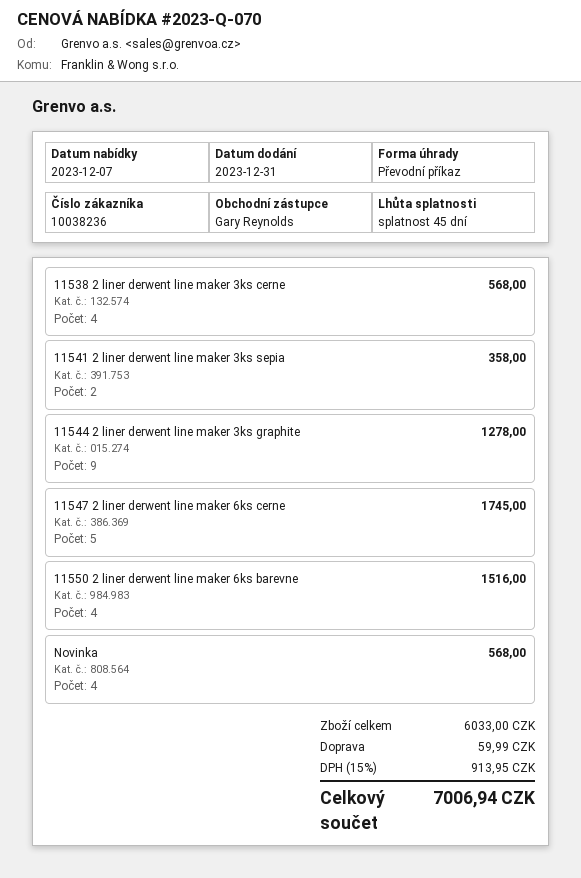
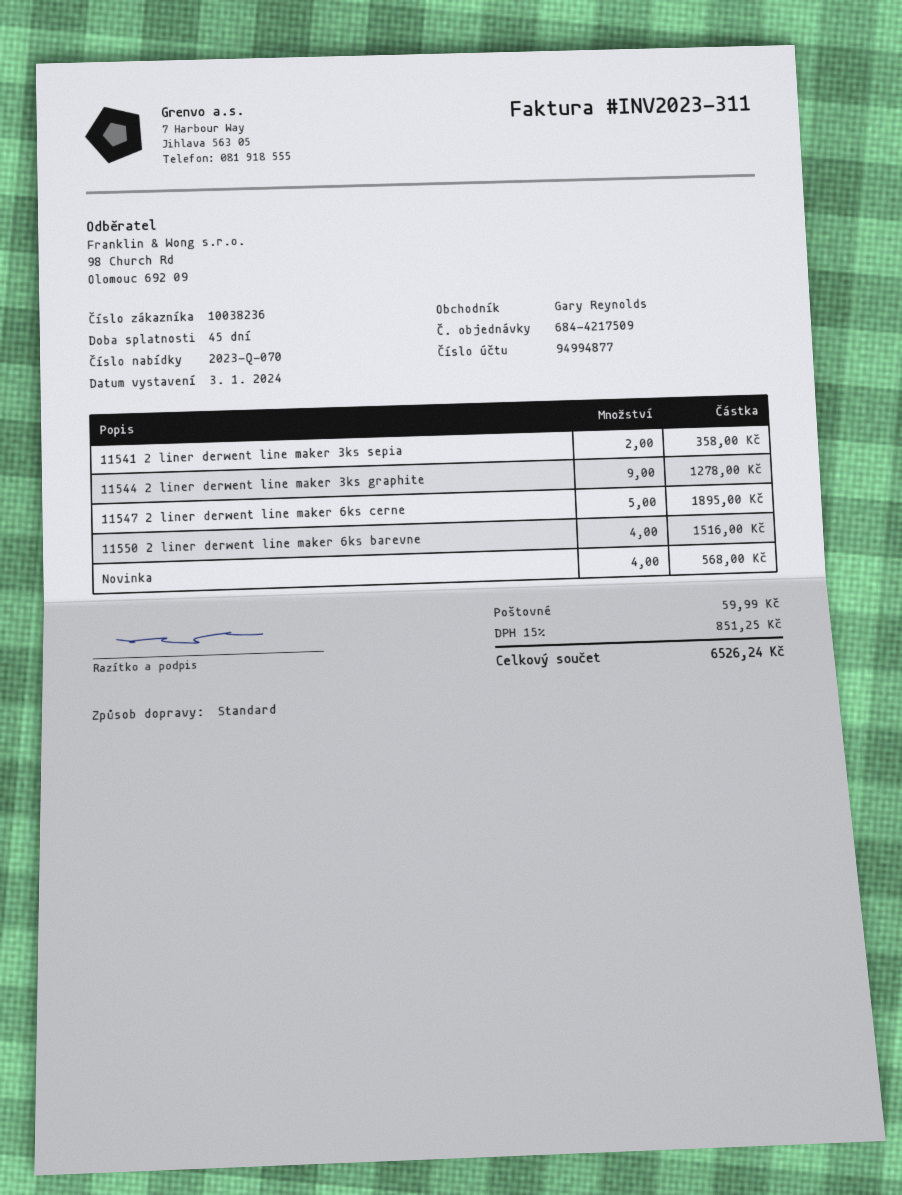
11538 2 liner derwent line maker 3ks cerne: 4 for 568.00 -> none
11547 2 liner derwent line maker 6ks cerne: 5 for 1745.00 -> 5 for 1895.00
tax: 15% = 913.95 -> 15% = 851.25
total: 7006.94 -> 6526.24

